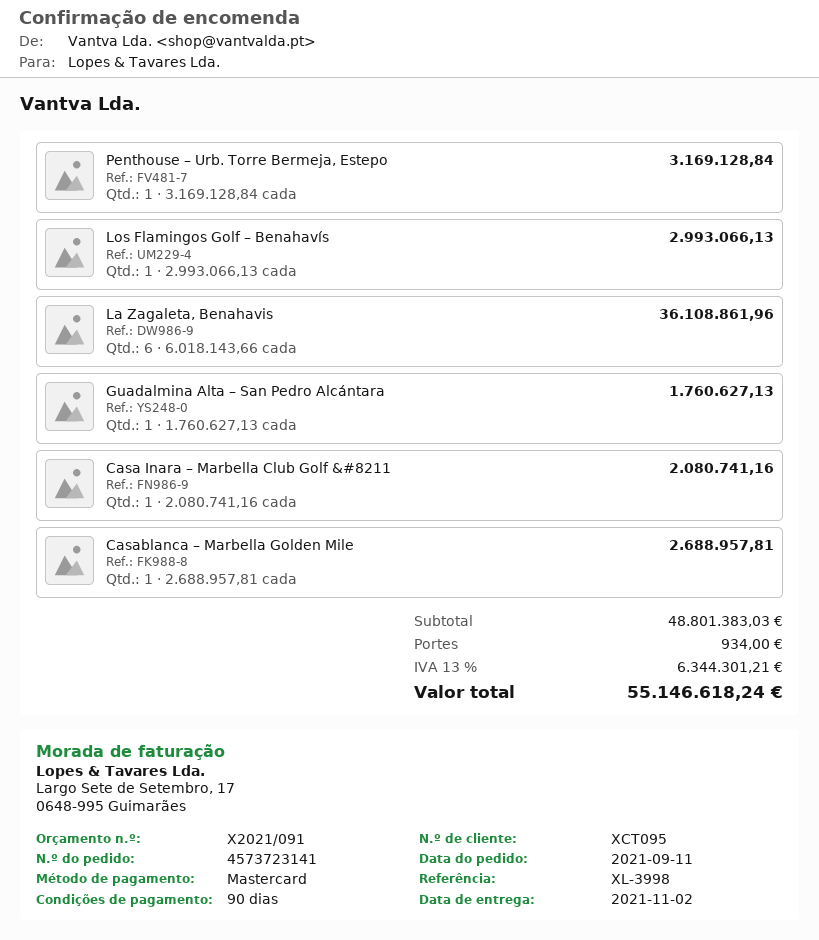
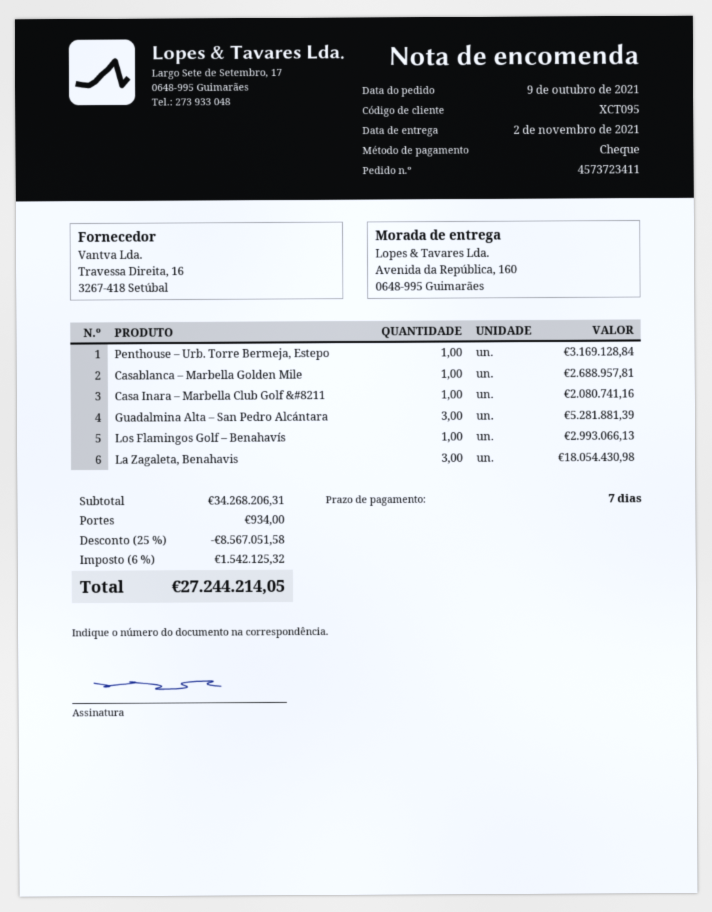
order number: 4573723141 -> 4573723411
order date: 2021-09-11 -> 2021-10-09
payment terms: 90 days -> 7 days
payment method: Mastercard -> cheque
La Zagaleta, Benahavis: 6 for 36108861.96 -> 3 for 18054430.98
Guadalmina Alta – San Pedro Alcántara: 1 for 1760627.13 -> 3 for 5281881.39
subtotal: 48801383.03 -> 34268206.31
discount: none -> 25% = 8567051.58
tax: 13% = 6344301.21 -> 6% = 1542125.32
total: 55146618.24 -> 27244214.05

